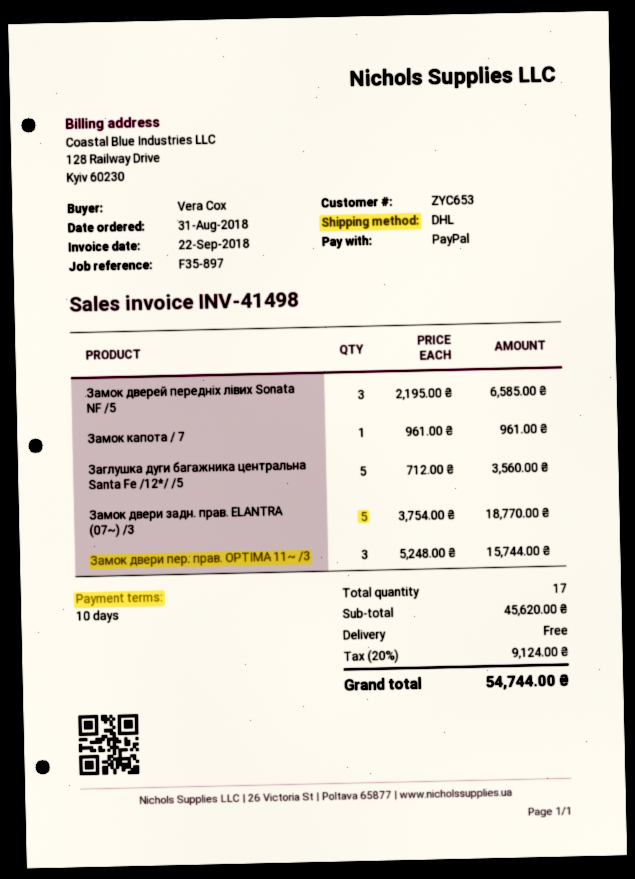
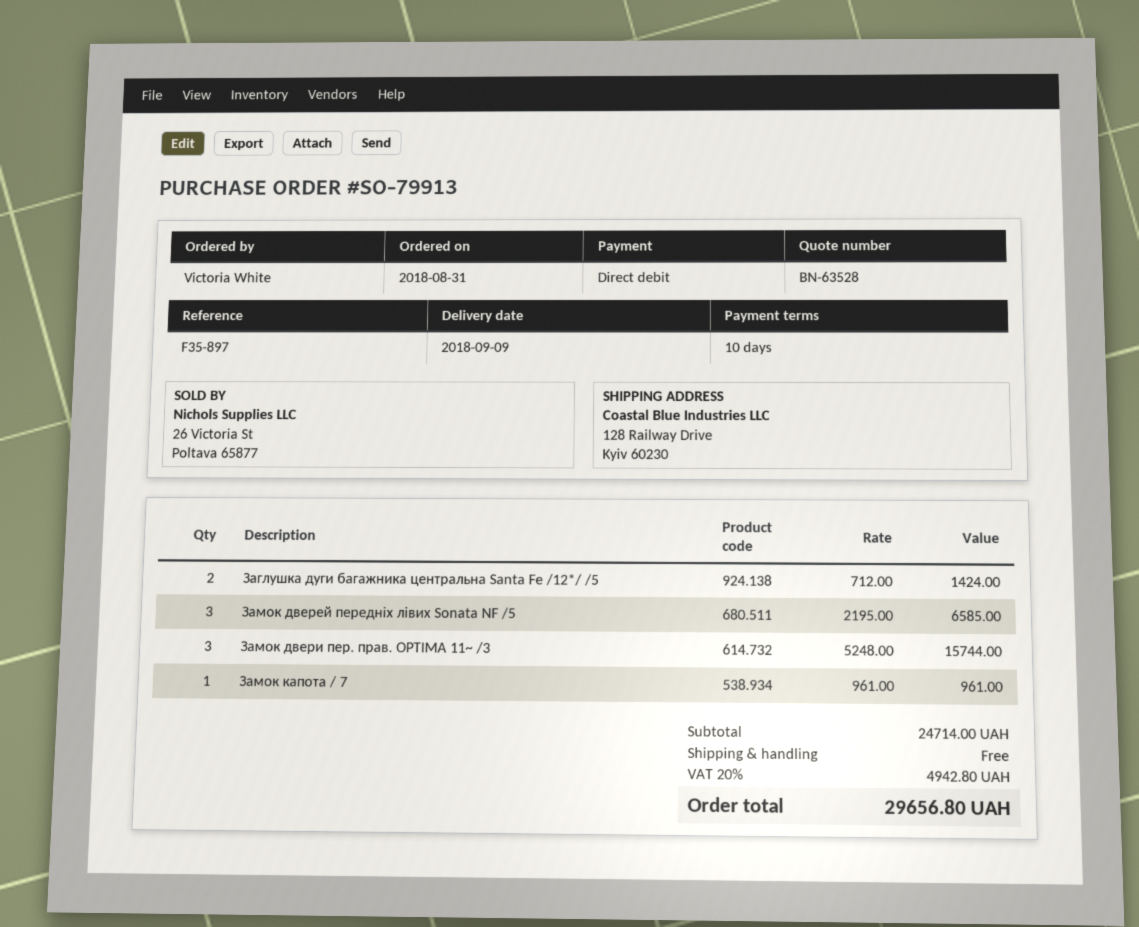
ordered by: Vera Cox -> Victoria White
payment method: PayPal -> direct debit
Заглушка дуги багажника центральна Santa Fe /12*/ /5: 5 x 712.00 = 3560.00 -> 2 x 712.00 = 1424.00
Замок двери задн. прав. ELANTRA (07~) /3: 5 x 3754.00 = 18770.00 -> none
subtotal: 45620.00 -> 24714.00
tax: 20% = 9124.00 -> 20% = 4942.80
total: 54744.00 -> 29656.80

